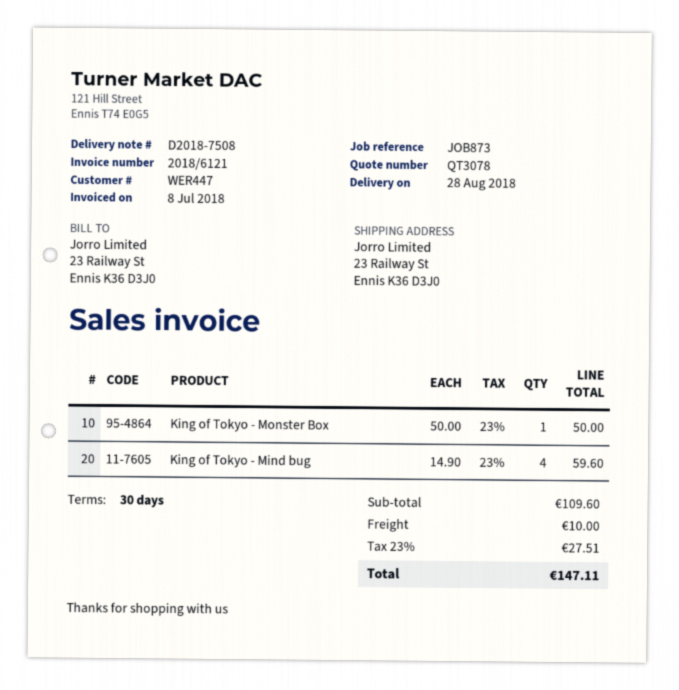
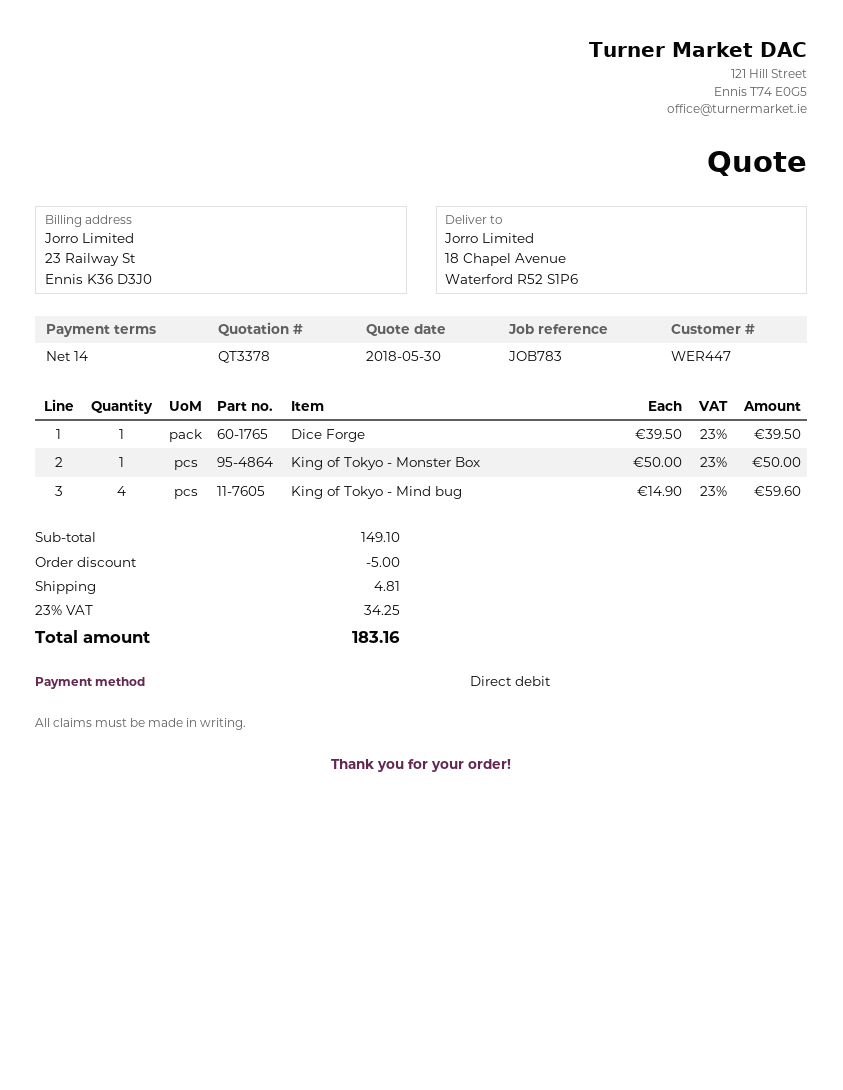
quote number: QT3078 -> QT3378
payment terms: 30 days -> 14 days
reference: JOB873 -> JOB783
ship to: 23 Railway St, Ennis K36 D3J0 -> 18 Chapel Avenue, Waterford R52 S1P6
Dice Forge: none -> 1 x 39.50 = 39.50
subtotal: 109.60 -> 149.10
discount: none -> 5.00
shipping: 10.00 -> 4.81
tax: 23% = 27.51 -> 23% = 34.25
total: 147.11 -> 183.16

